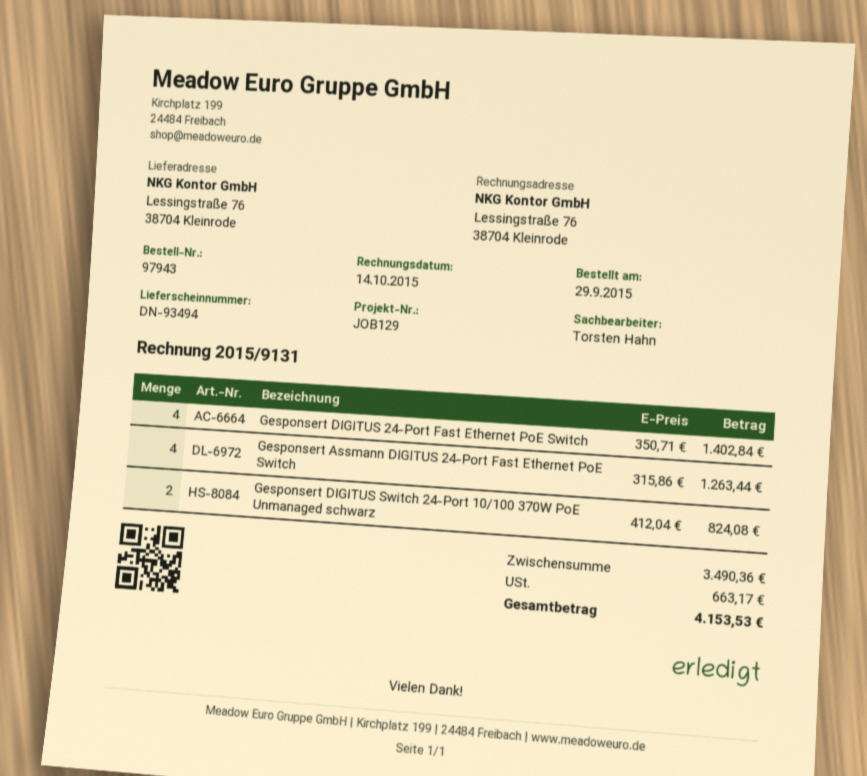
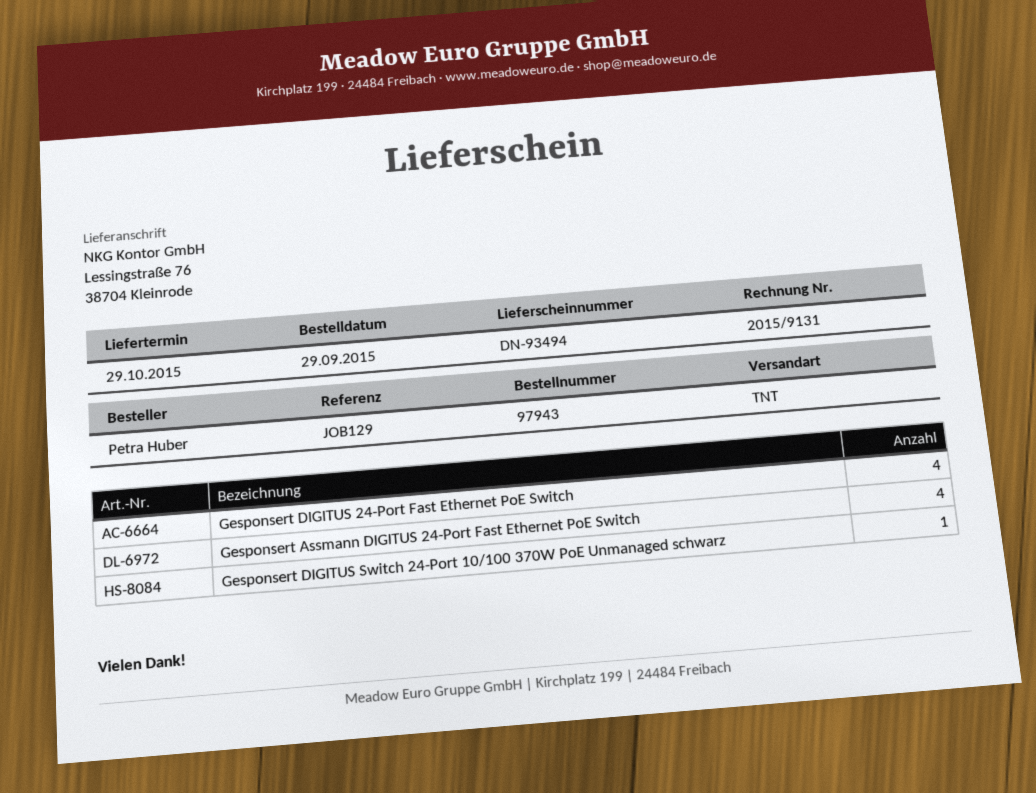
Gesponsert DIGITUS Switch 24-Port 10/100 370W PoE Unmanaged schwarz: 2 -> 1

